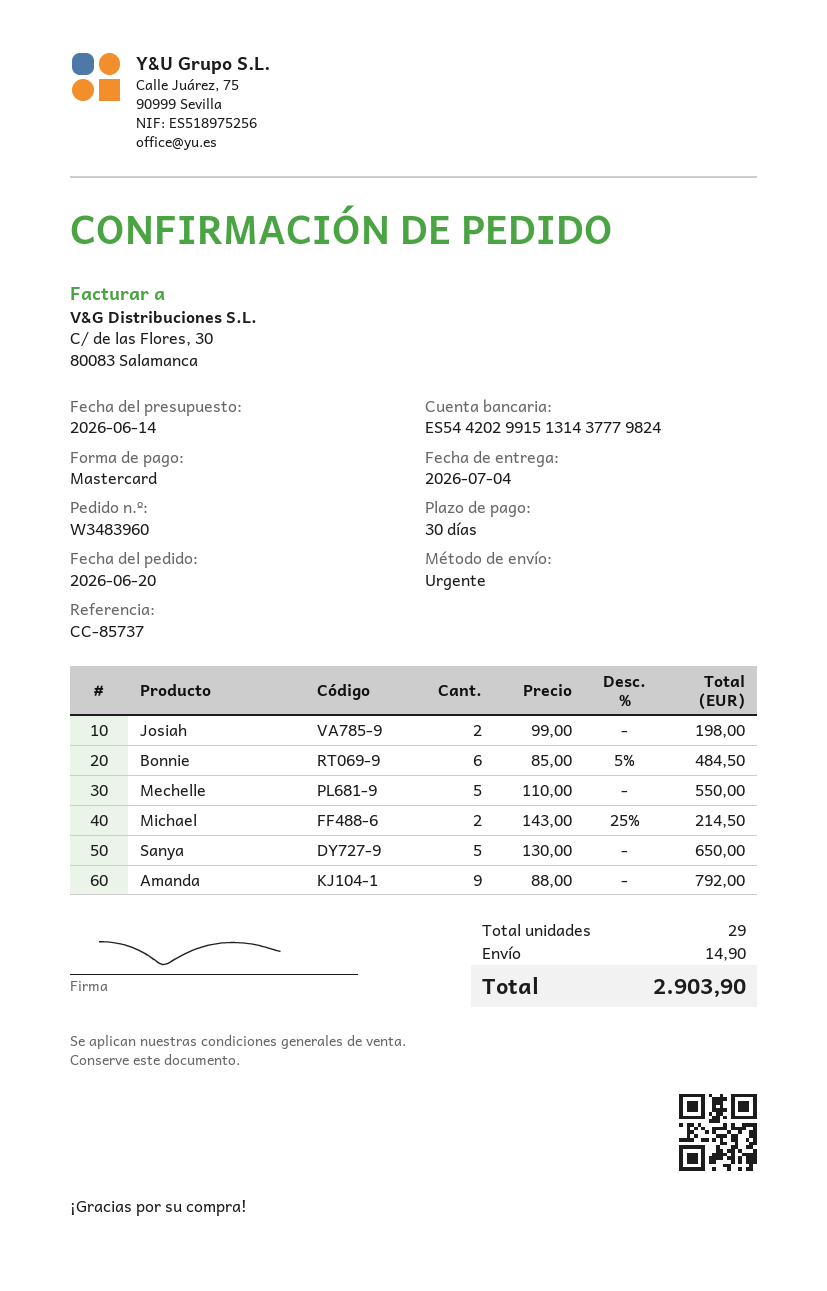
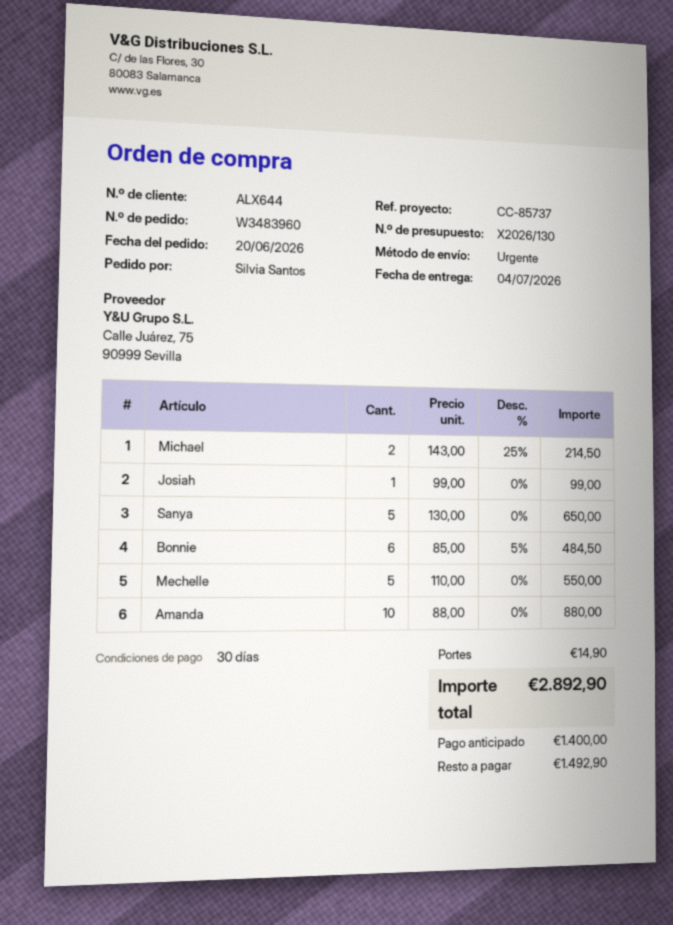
Josiah: 2 x 99.00 = 198.00 -> 1 x 99.00 = 99.00
Amanda: 9 x 88.00 = 792.00 -> 10 x 88.00 = 880.00
total: 2903.90 -> 2892.90

